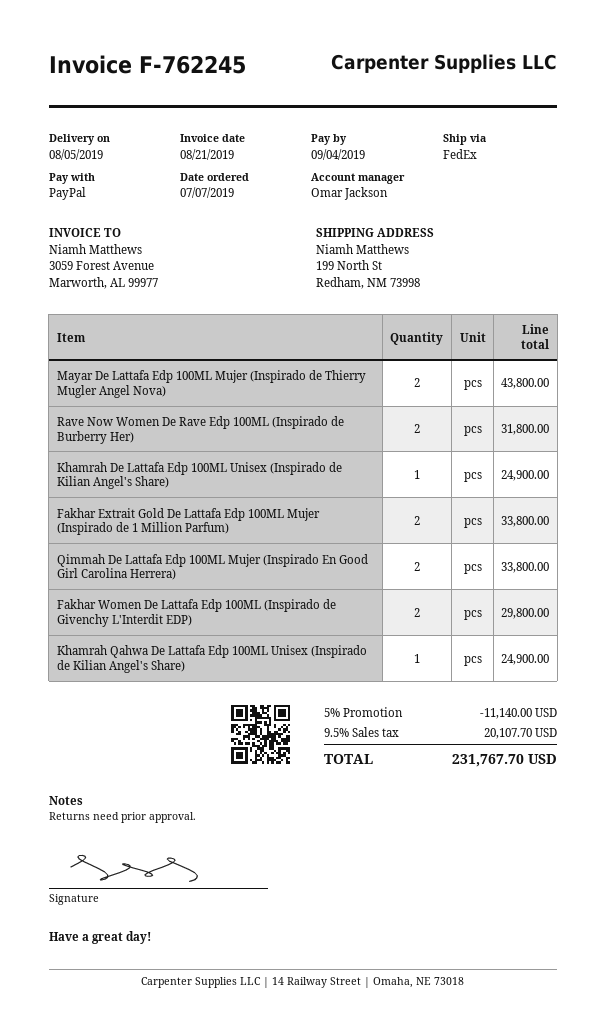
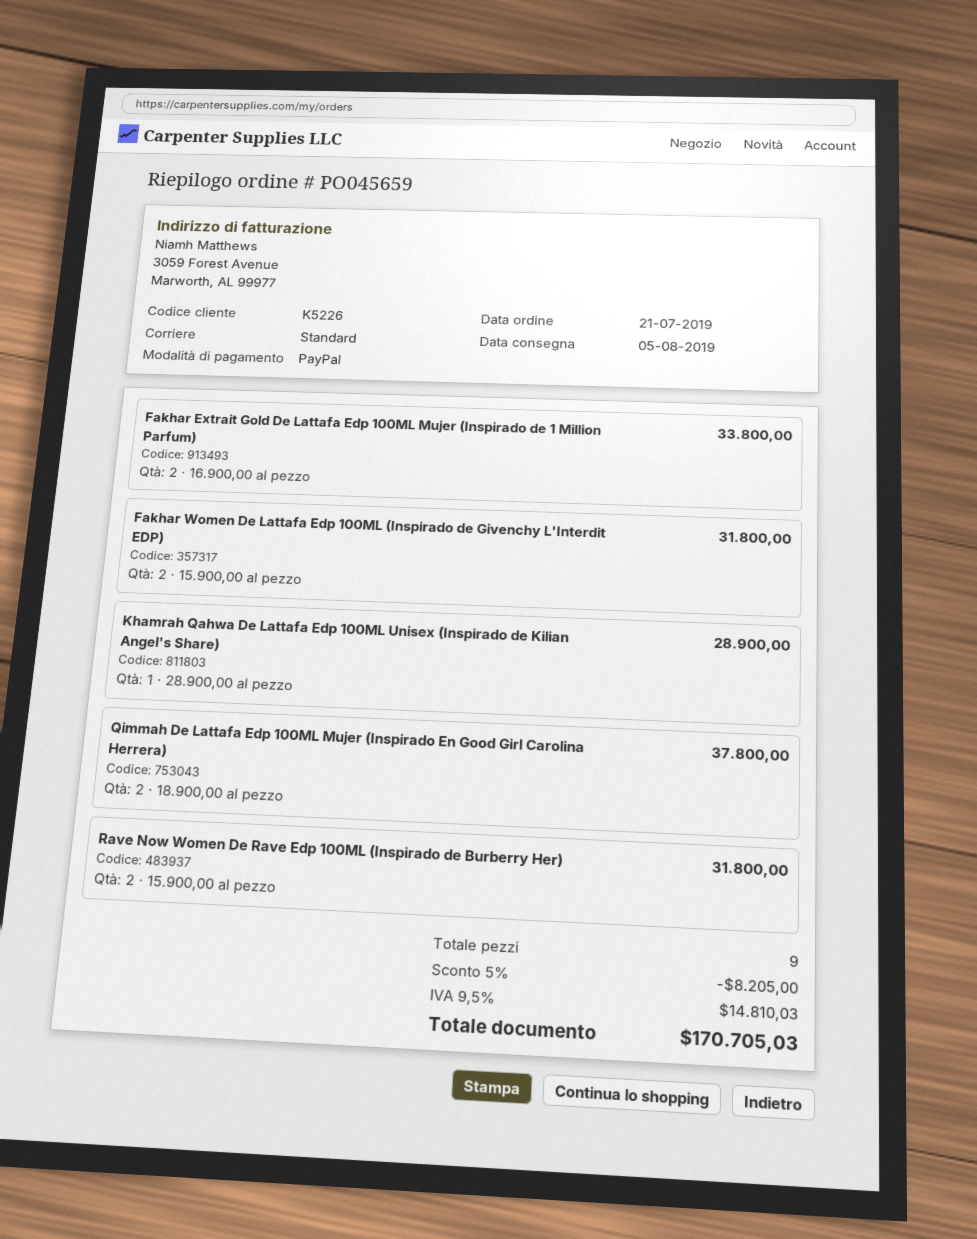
order date: 2019-07-07 -> 2019-07-21
shipping method: FedEx -> standard
Mayar De Lattafa Edp 100ML Mujer (Inspirado de Thierry Mugler Angel Nova): 2 for 43800.00 -> none
Khamrah De Lattafa Edp 100ML Unisex (Inspirado de Kilian Angel's Share): 1 for 24900.00 -> none
Qimmah De Lattafa Edp 100ML Mujer (Inspirado En Good Girl Carolina Herrera): 2 for 33800.00 -> 2 for 37800.00
Fakhar Women De Lattafa Edp 100ML (Inspirado de Givenchy L'Interdit EDP): 2 for 29800.00 -> 2 for 31800.00
Khamrah Qahwa De Lattafa Edp 100ML Unisex (Inspirado de Kilian Angel's Share): 1 for 24900.00 -> 1 for 28900.00
discount: 5% = 11140.00 -> 5% = 8205.00
tax: 9.5% = 20107.70 -> 9.5% = 14810.03
total: 231767.70 -> 170705.03

